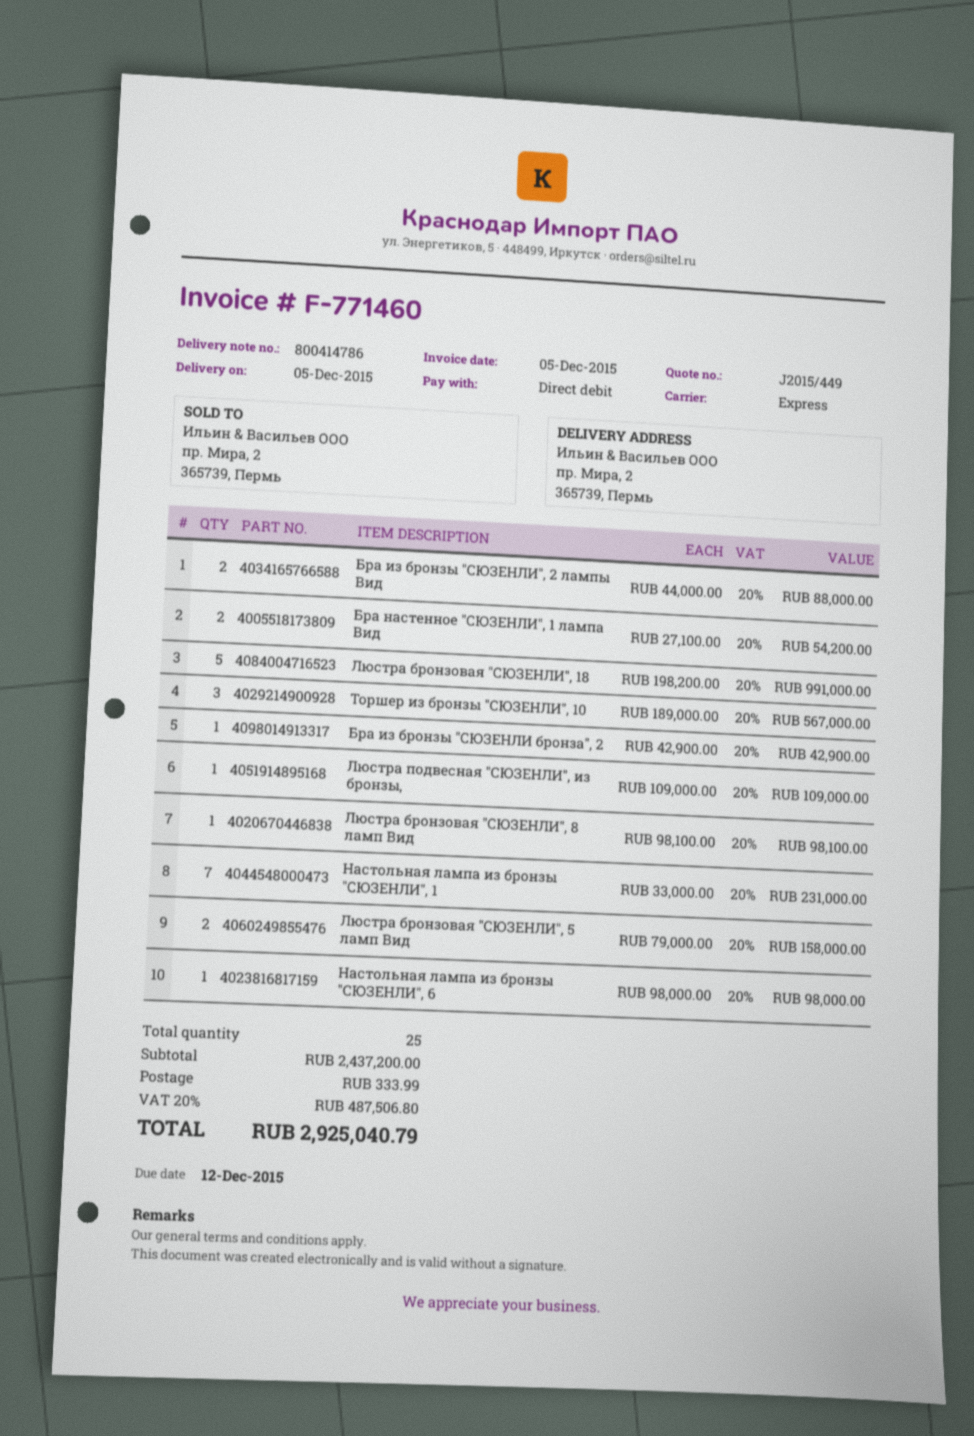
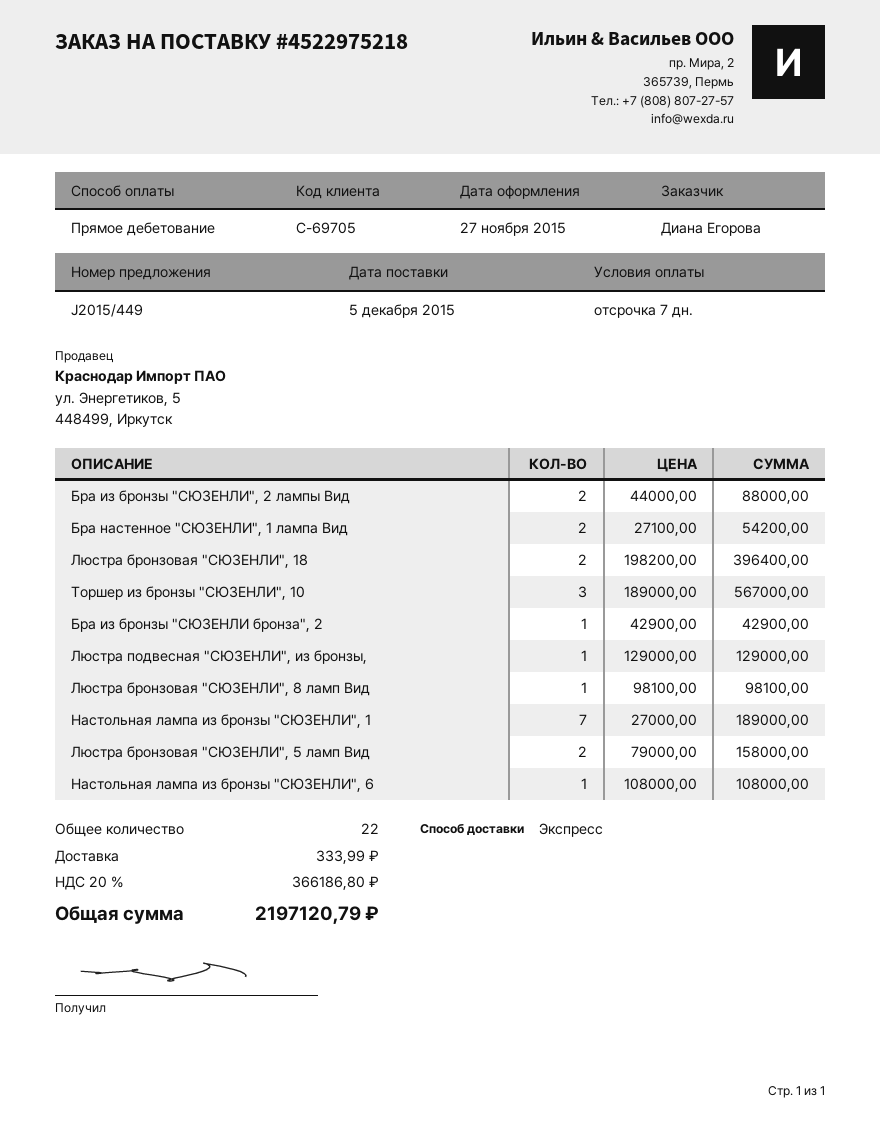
Люстра бронзовая "СЮЗЕНЛИ", 18: 5 x 198200.00 = 991000.00 -> 2 x 198200.00 = 396400.00
Люстра подвесная "СЮЗЕНЛИ", из бронзы,: 1 x 109000.00 = 109000.00 -> 1 x 129000.00 = 129000.00
Настольная лампа из бронзы "СЮЗЕНЛИ", 1: 7 x 33000.00 = 231000.00 -> 7 x 27000.00 = 189000.00
Настольная лампа из бронзы "СЮЗЕНЛИ", 6: 1 x 98000.00 = 98000.00 -> 1 x 108000.00 = 108000.00
total quantity: 25 -> 22
tax: 20% = 487506.80 -> 20% = 366186.80
total: 2925040.79 -> 2197120.79

